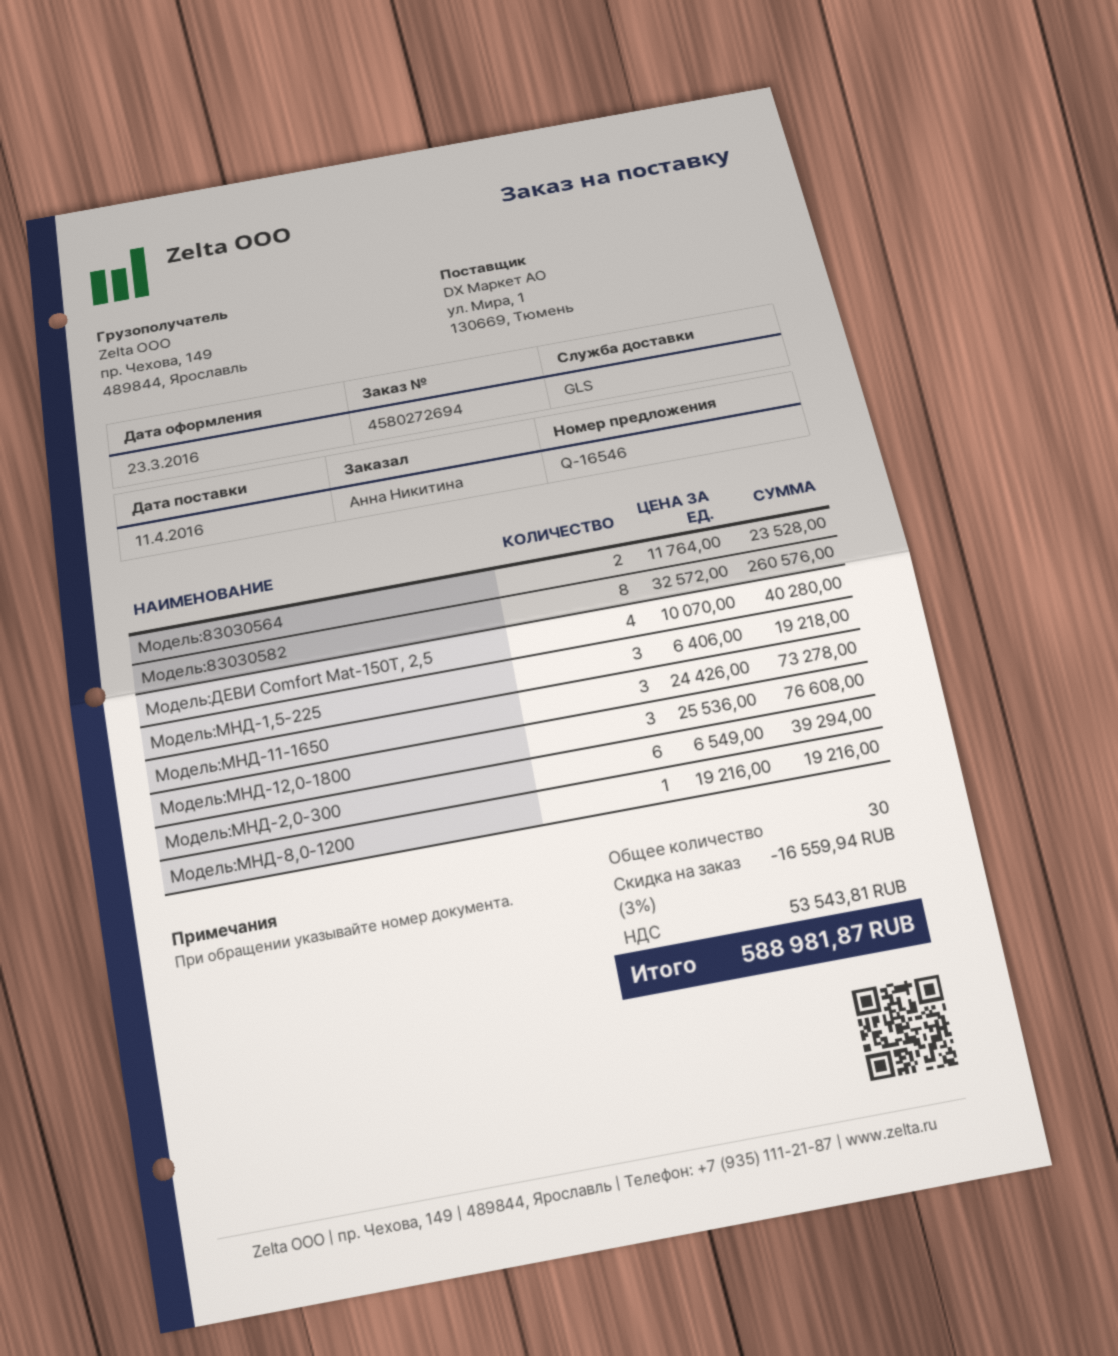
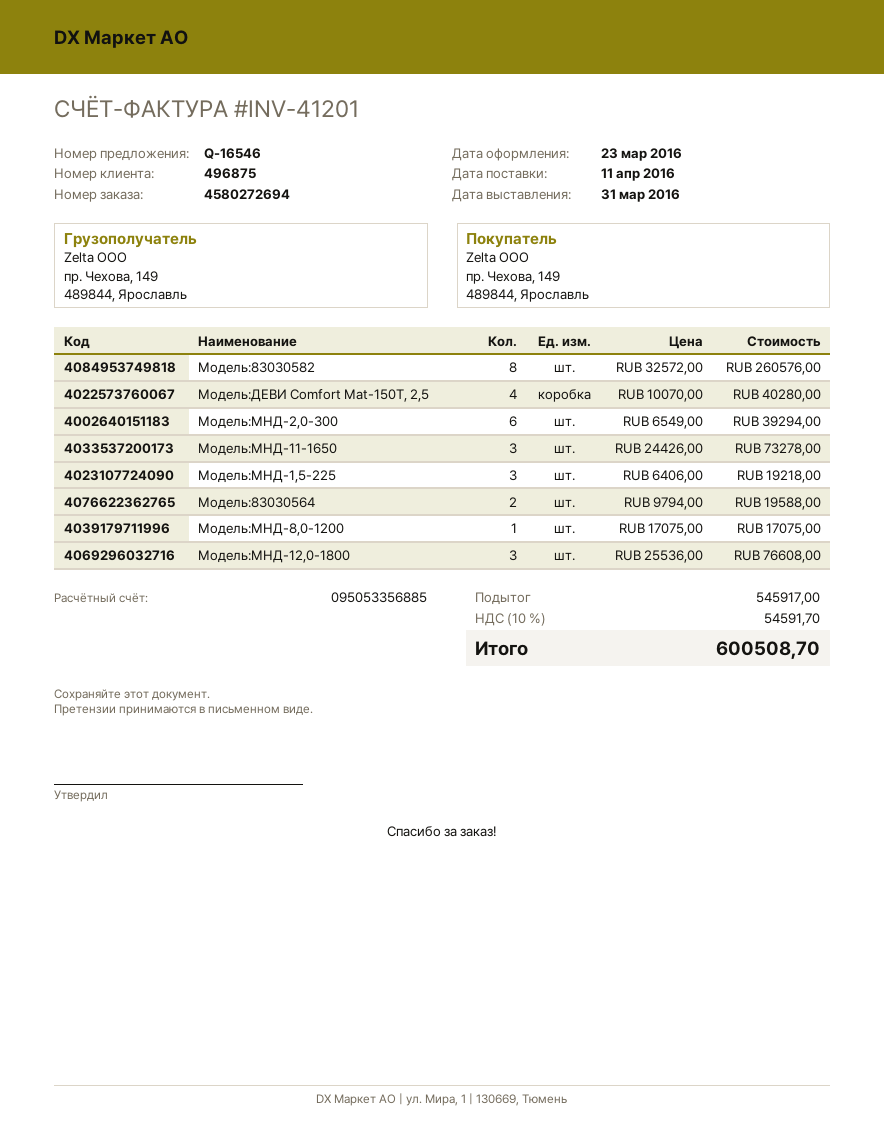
Модель:83030564: 2 x 11764.00 = 23528.00 -> 2 x 9794.00 = 19588.00
Модель:МНД-8,0-1200: 1 x 19216.00 = 19216.00 -> 1 x 17075.00 = 17075.00
discount: 3% = 16559.94 -> none
tax: 53543.81 -> 54591.70
total: 588981.87 -> 600508.70

